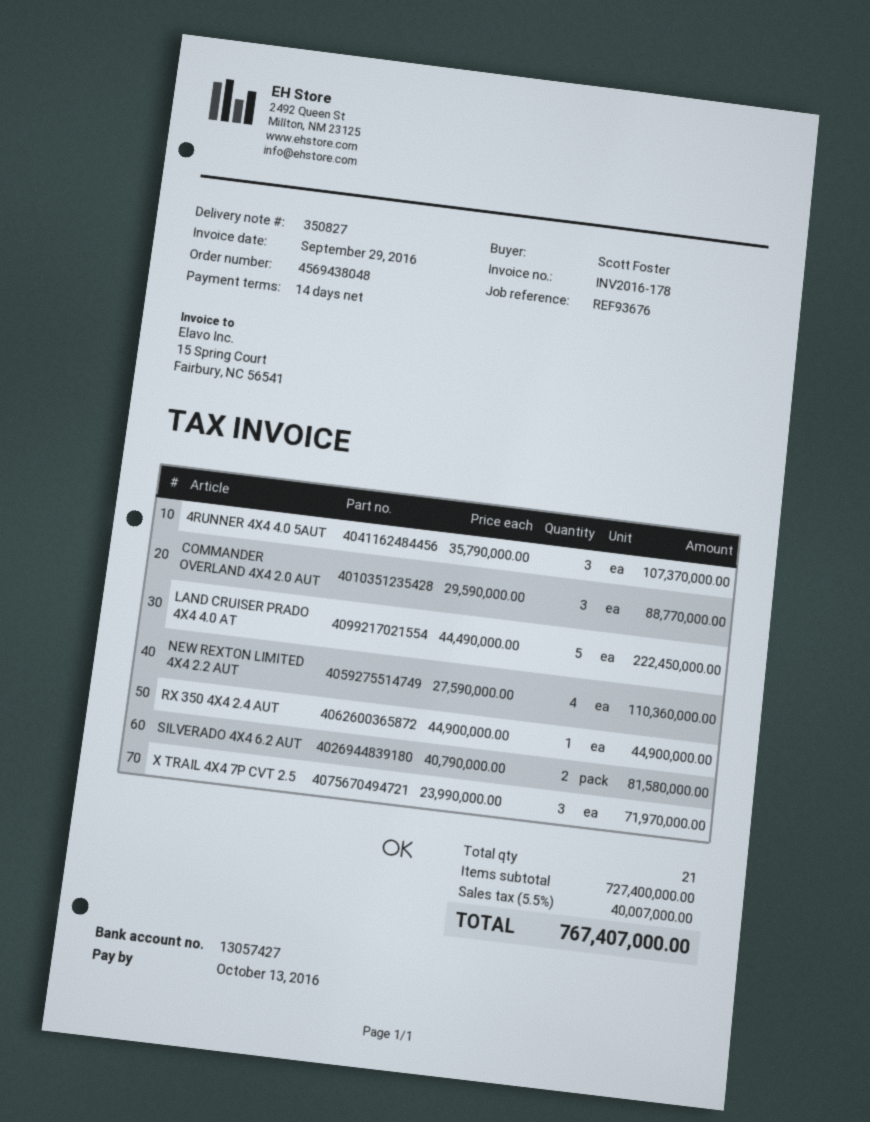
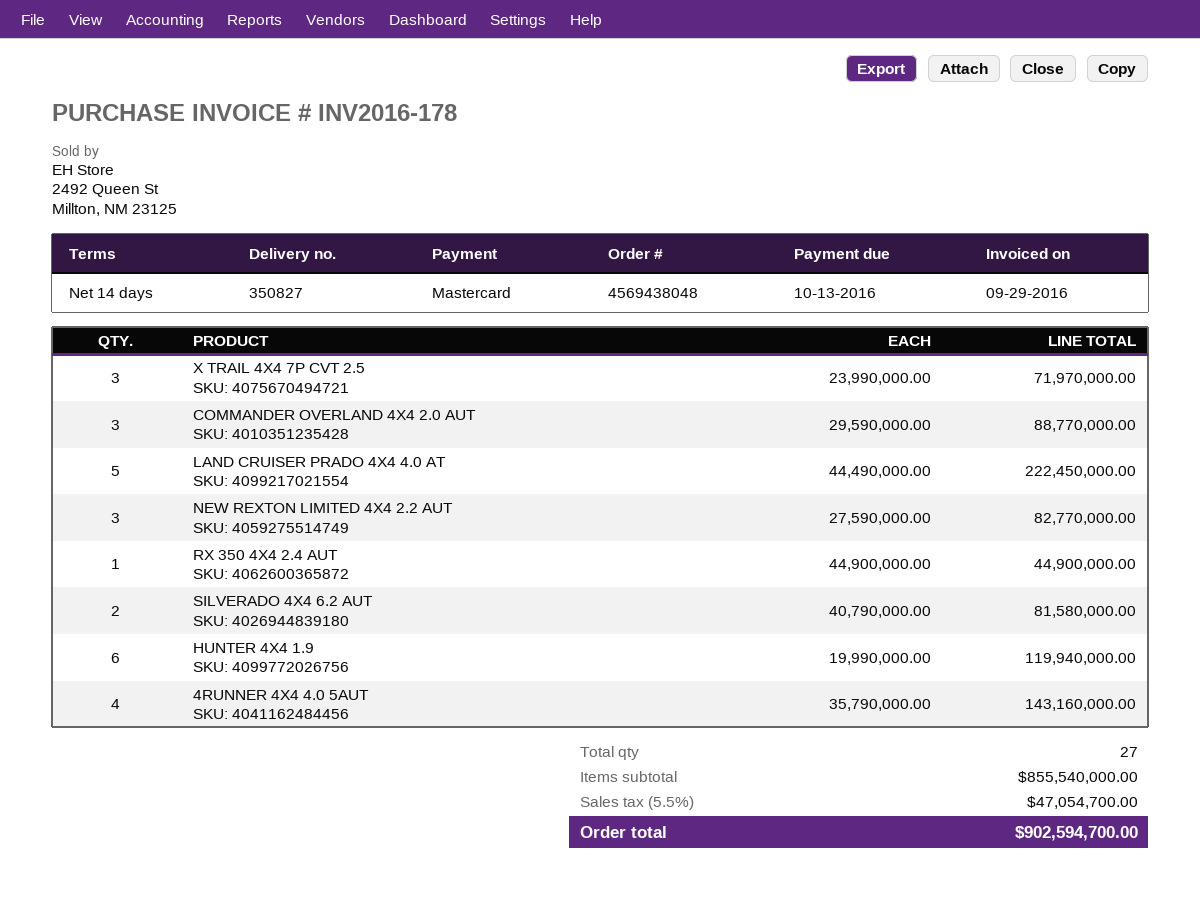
4RUNNER 4X4 4.0 5AUT: 3 x 35790000.00 = 107370000.00 -> 4 x 35790000.00 = 143160000.00
NEW REXTON LIMITED 4X4 2.2 AUT: 4 x 27590000.00 = 110360000.00 -> 3 x 27590000.00 = 82770000.00
HUNTER 4X4 1.9: none -> 6 x 19990000.00 = 119940000.00
total quantity: 21 -> 27
subtotal: 727400000.00 -> 855540000.00
tax: 5.5% = 40007000.00 -> 5.5% = 47054700.00
total: 767407000.00 -> 902594700.00

